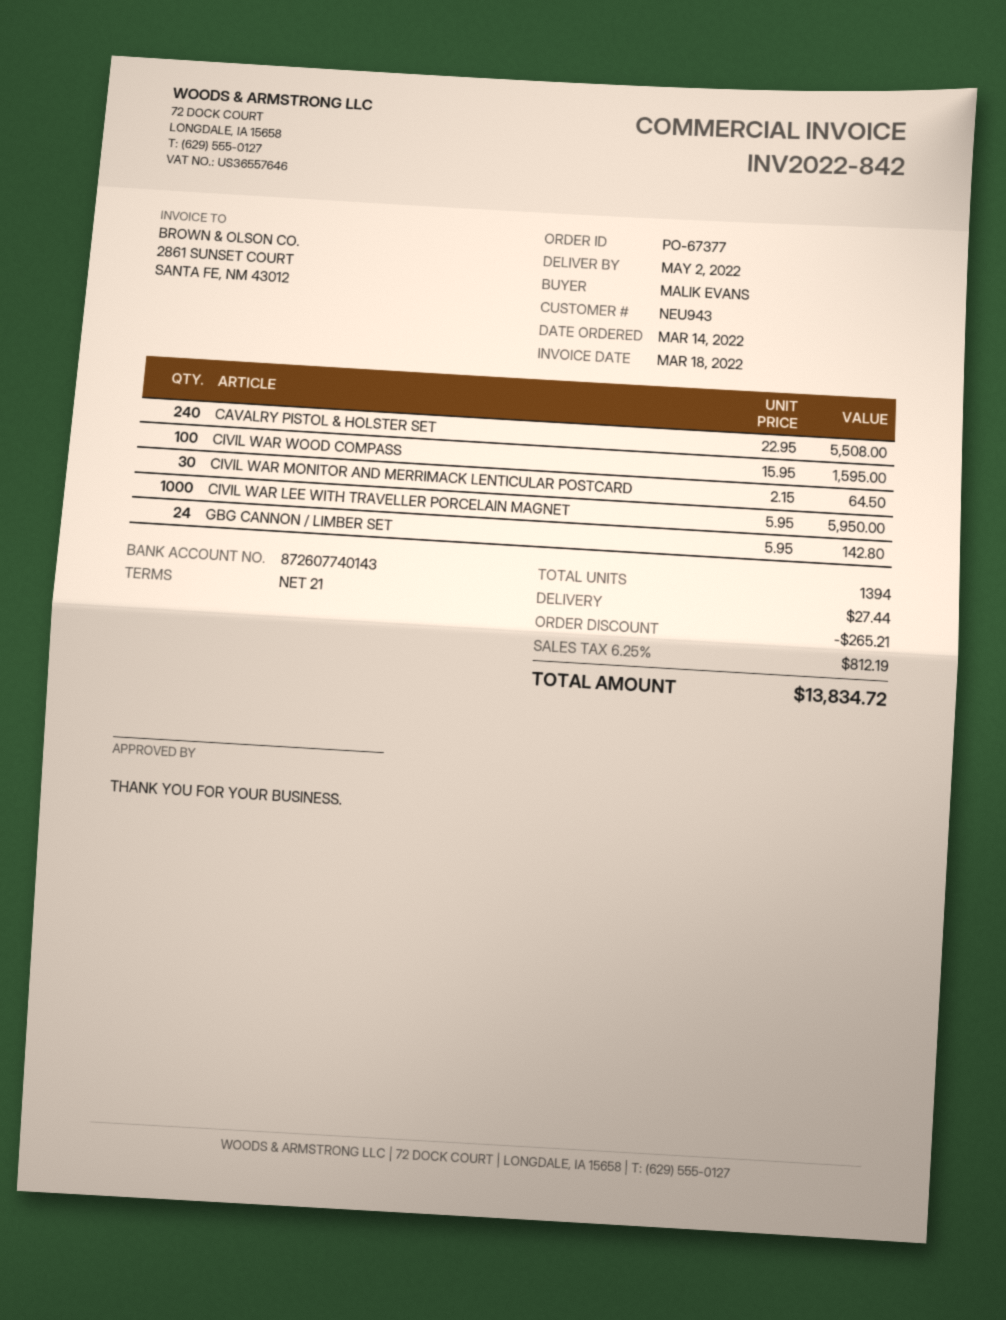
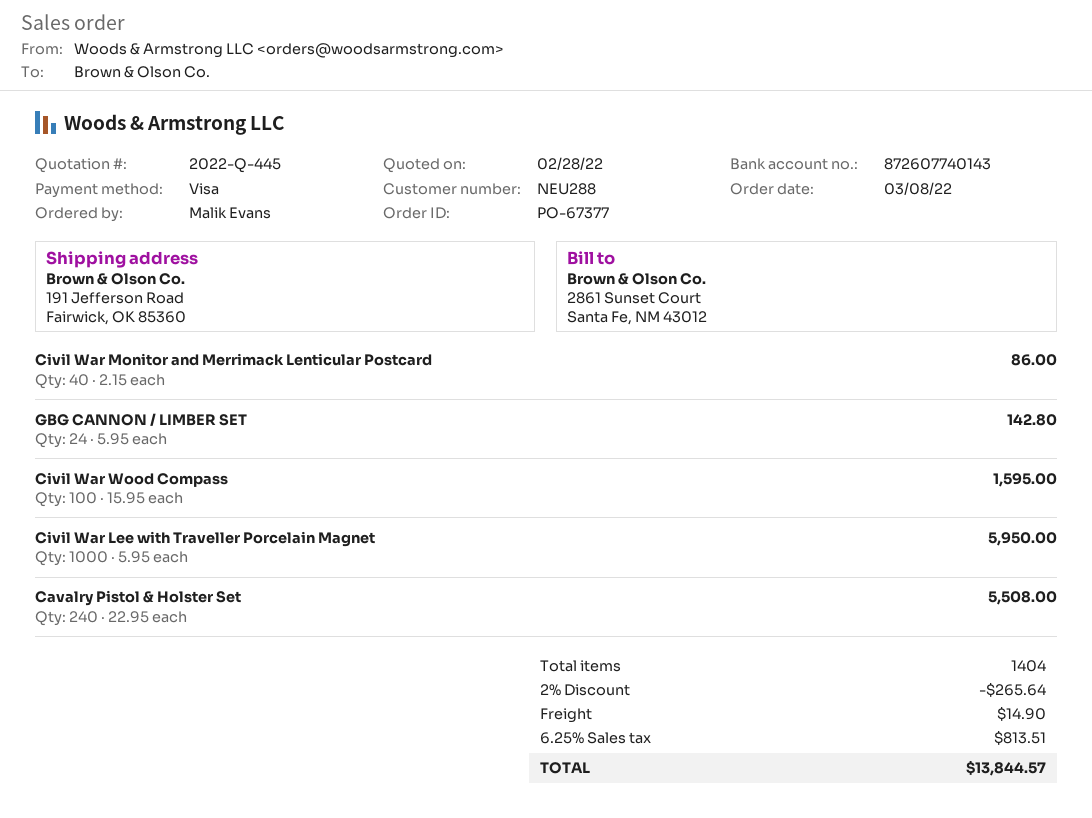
order date: 2022-03-14 -> 2022-03-08
customer number: NEU943 -> NEU288
CIVIL WAR MONITOR AND MERRIMACK LENTICULAR POSTCARD: 30 x 2.15 = 64.50 -> 40 x 2.15 = 86.00
total quantity: 1394 -> 1404
discount: 265.21 -> 265.64
shipping: 27.44 -> 14.90
tax: 6.25% = 812.19 -> 6.25% = 813.51
total: 13834.72 -> 13844.57

